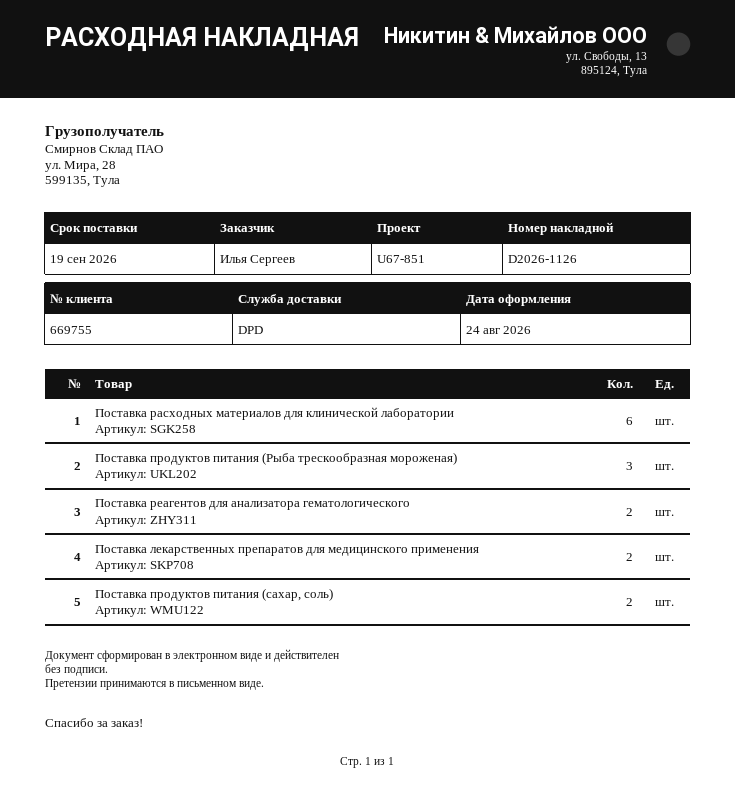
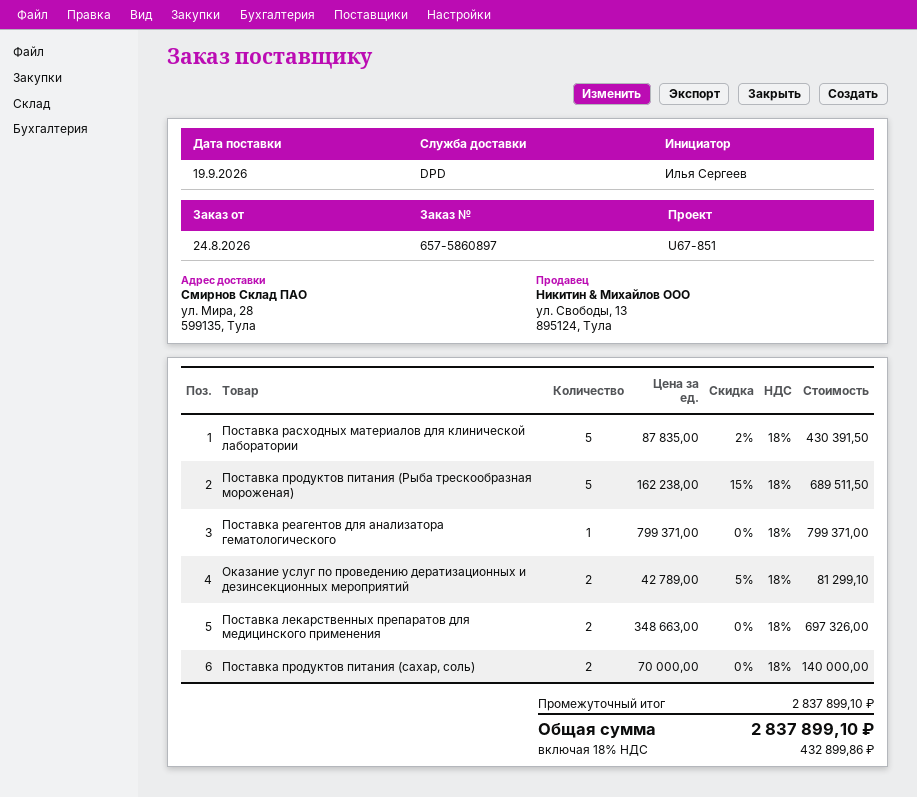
Поставка расходных материалов для клинической лаборатории: 6 -> 5
Поставка продуктов питания (Рыба трескообразная мороженая): 3 -> 5
Поставка реагентов для анализатора гематологического: 2 -> 1
Оказание услуг по проведению дератизационных и дезинсекционных мероприятий: none -> 2

